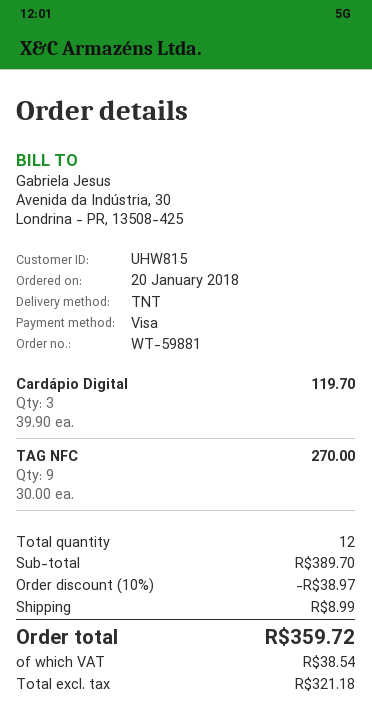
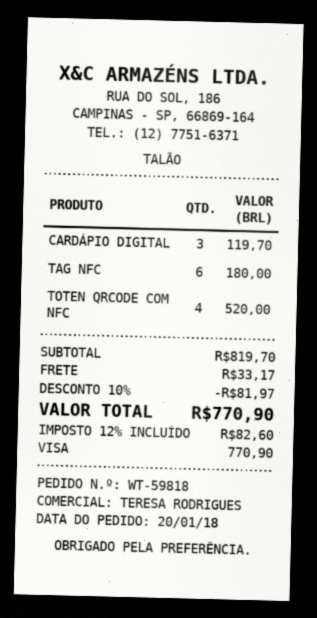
order number: WT-59881 -> WT-59818
TAG NFC: 9 for 270.00 -> 6 for 180.00
TOTEN QRCODE COM NFC: none -> 4 for 520.00
subtotal: 389.70 -> 819.70
discount: 10% = 38.97 -> 10% = 81.97
shipping: 8.99 -> 33.17
tax: 38.54 -> 82.60
total: 359.72 -> 770.90

